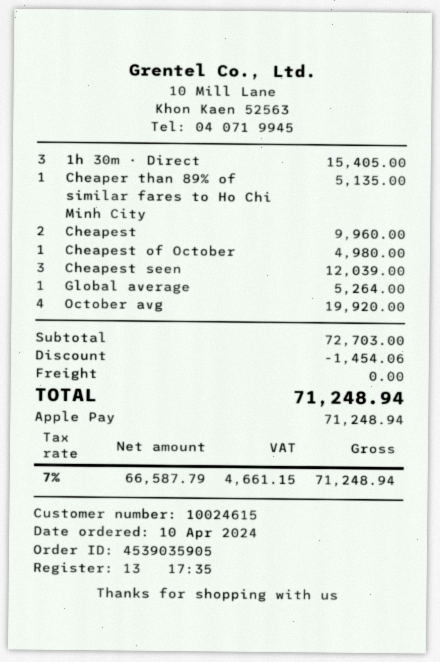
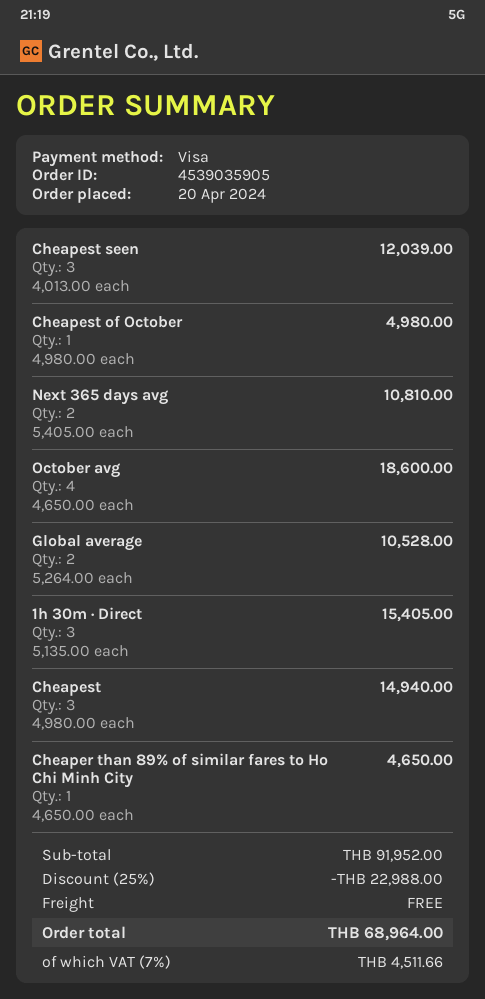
order date: 2024-04-10 -> 2024-04-20
payment method: Apple Pay -> Visa
Cheaper than 89% of similar fares to Ho Chi Minh City: 1 for 5135.00 -> 1 for 4650.00
Cheapest: 2 for 9960.00 -> 3 for 14940.00
Global average: 1 for 5264.00 -> 2 for 10528.00
October avg: 4 for 19920.00 -> 4 for 18600.00
Next 365 days avg: none -> 2 for 10810.00
subtotal: 72703.00 -> 91952.00
discount: 1454.06 -> 22988.00
tax: 7% = 4661.15 -> 7% = 4511.66
total: 71248.94 -> 68964.00

